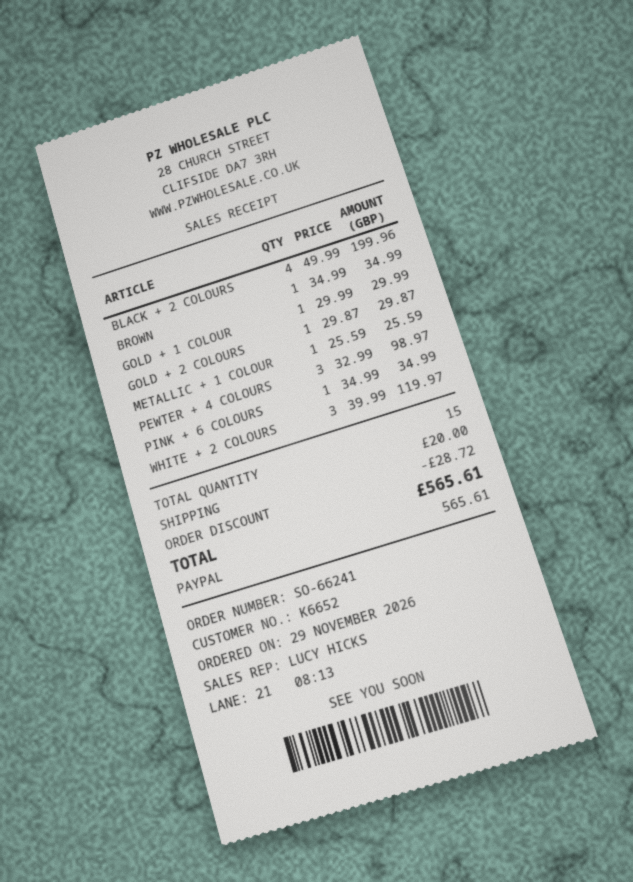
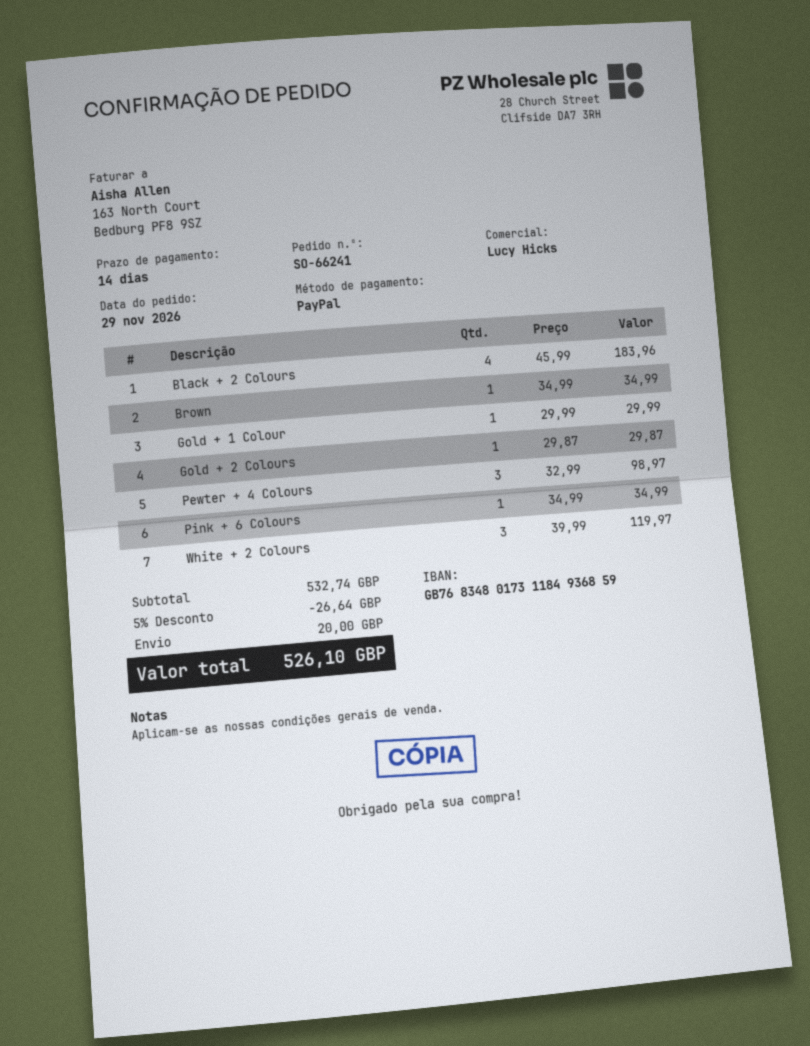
BLACK + 2 COLOURS: 4 x 49.99 = 199.96 -> 4 x 45.99 = 183.96
METALLIC + 1 COLOUR: 1 x 25.59 = 25.59 -> none
discount: 28.72 -> 26.64
total: 565.61 -> 526.10

